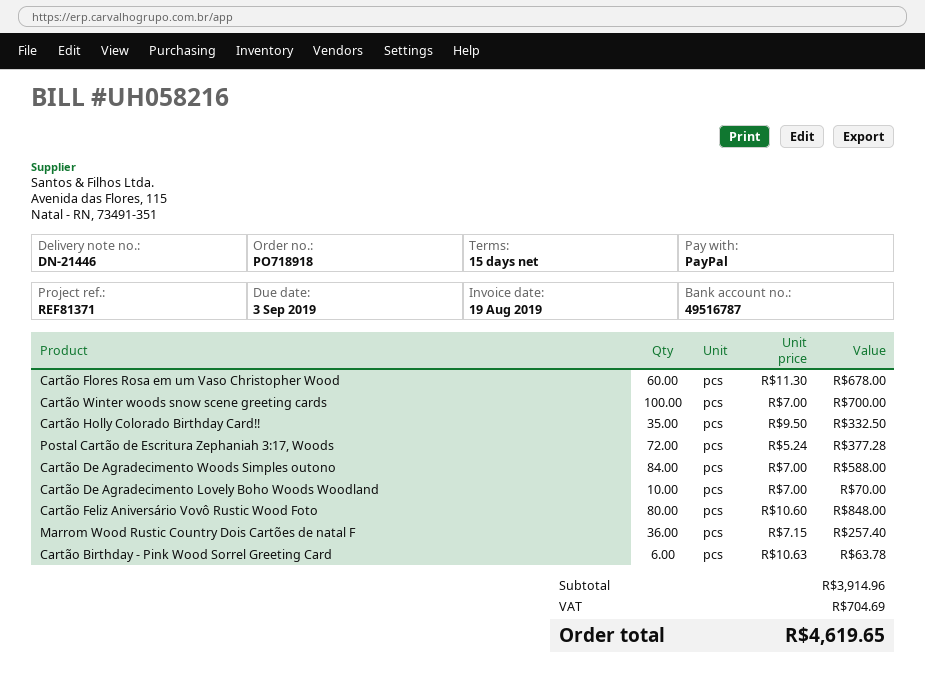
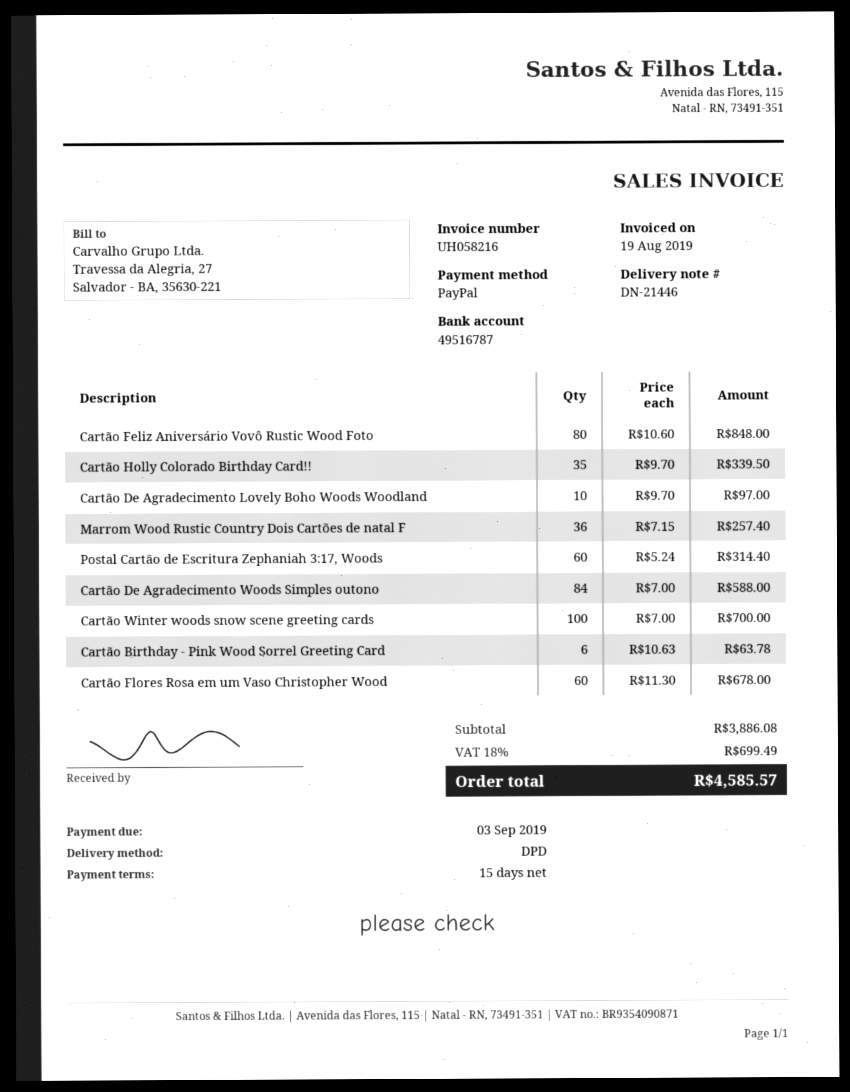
Cartão Holly Colorado Birthday Card!!: 35 x 9.50 = 332.50 -> 35 x 9.70 = 339.50
Postal Cartão de Escritura Zephaniah 3:17, Woods: 72 x 5.24 = 377.28 -> 60 x 5.24 = 314.40
Cartão De Agradecimento Lovely Boho Woods Woodland: 10 x 7.00 = 70.00 -> 10 x 9.70 = 97.00
subtotal: 3914.96 -> 3886.08
tax: 704.69 -> 699.49
total: 4619.65 -> 4585.57

